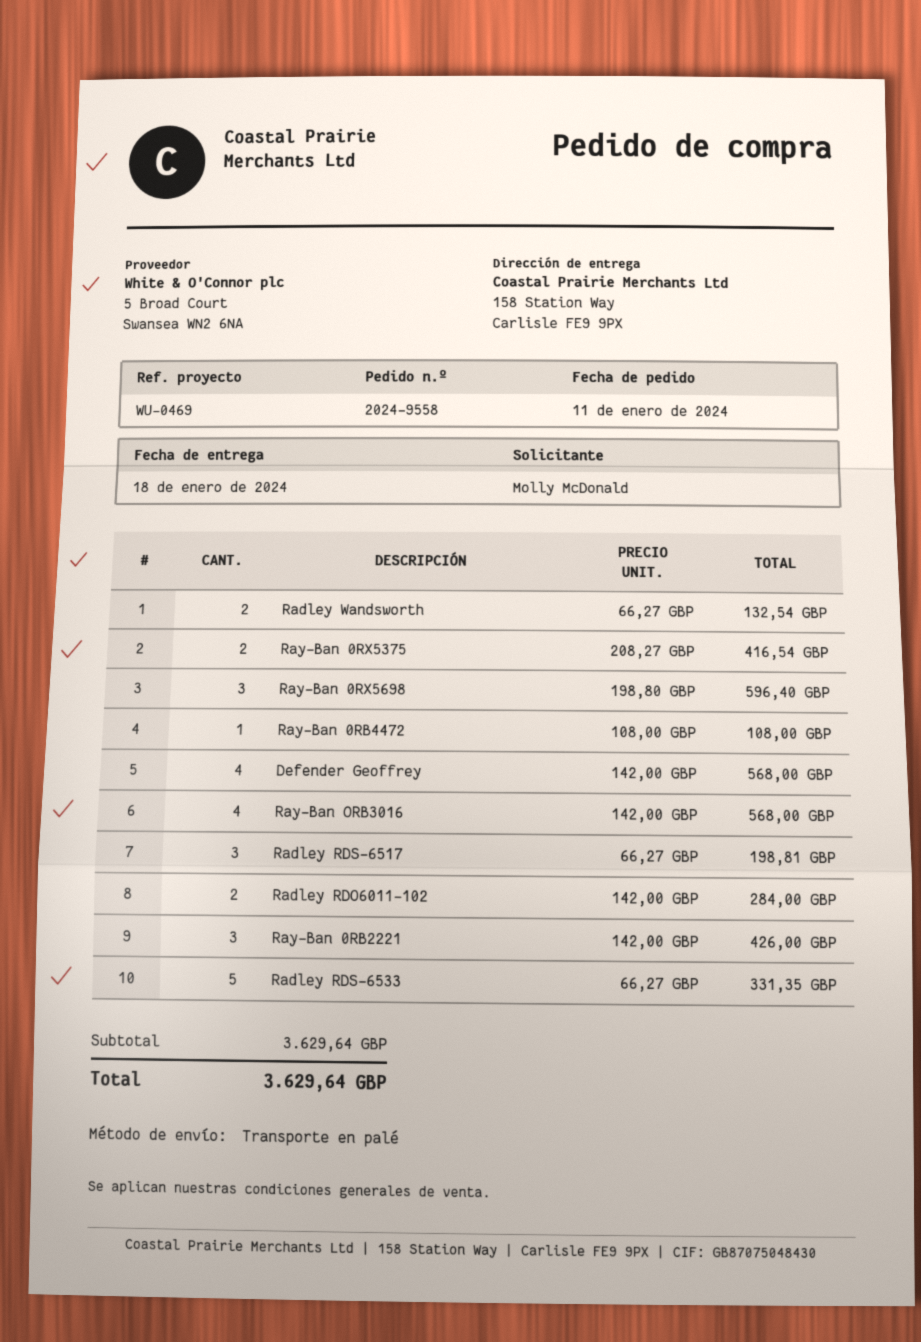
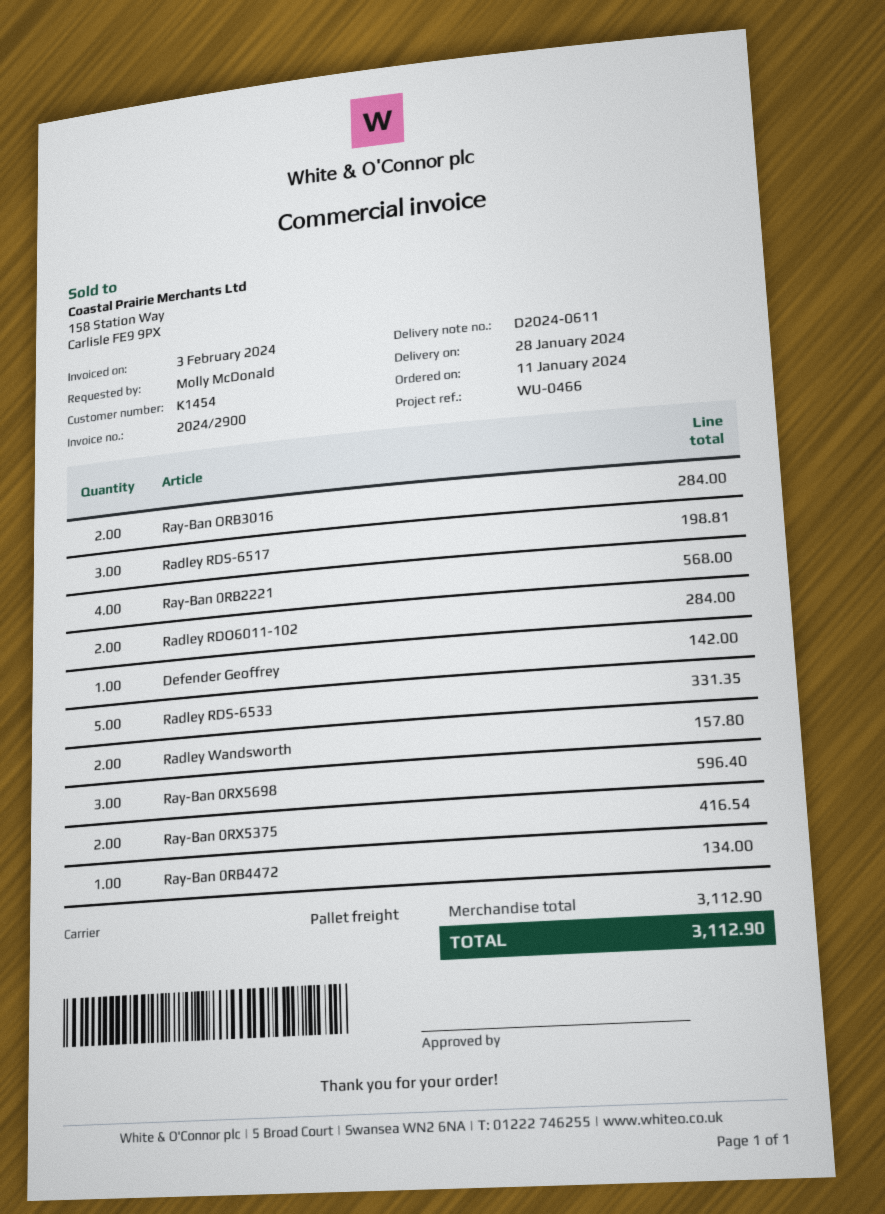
delivery date: 2024-01-18 -> 2024-01-28
reference: WU-0469 -> WU-0466
Radley Wandsworth: 2 for 132.54 -> 2 for 157.80
Ray-Ban 0RB4472: 1 for 108.00 -> 1 for 134.00
Defender Geoffrey: 4 for 568.00 -> 1 for 142.00
Ray-Ban ORB3016: 4 for 568.00 -> 2 for 284.00
Ray-Ban 0RB2221: 3 for 426.00 -> 4 for 568.00
subtotal: 3629.64 -> 3112.90
total: 3629.64 -> 3112.90

